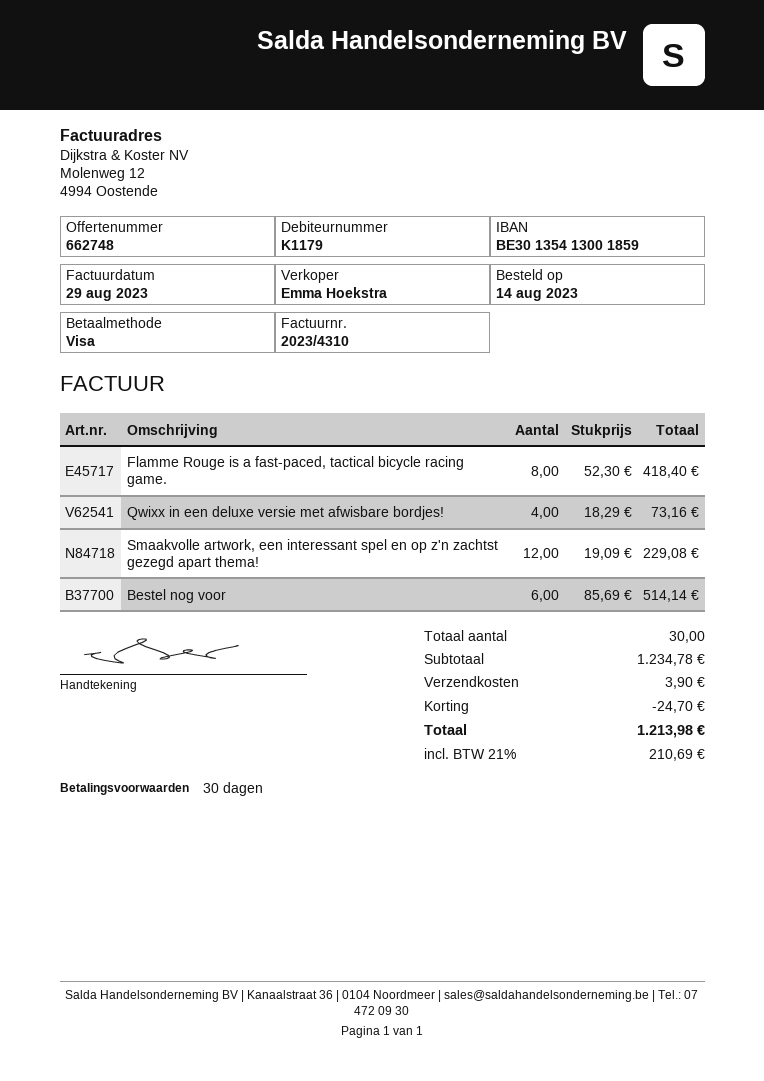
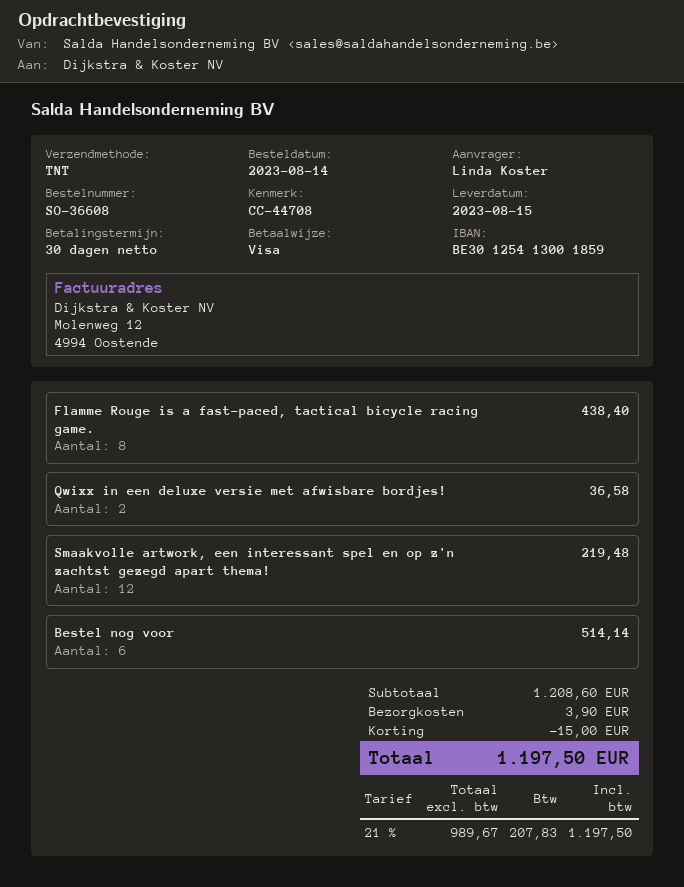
bank account: BE30135413001859 -> BE30125413001859
Flamme Rouge is a fast-paced, tactical bicycle racing game.: 8 for 418.40 -> 8 for 438.40
Qwixx in een deluxe versie met afwisbare bordjes!: 4 for 73.16 -> 2 for 36.58
Smaakvolle artwork, een interessant spel en op z'n zachtst gezegd apart thema!: 12 for 229.08 -> 12 for 219.48
subtotal: 1234.78 -> 1208.60
discount: 24.70 -> 15.00
tax: 21% = 210.69 -> 21% = 207.83
total: 1213.98 -> 1197.50

